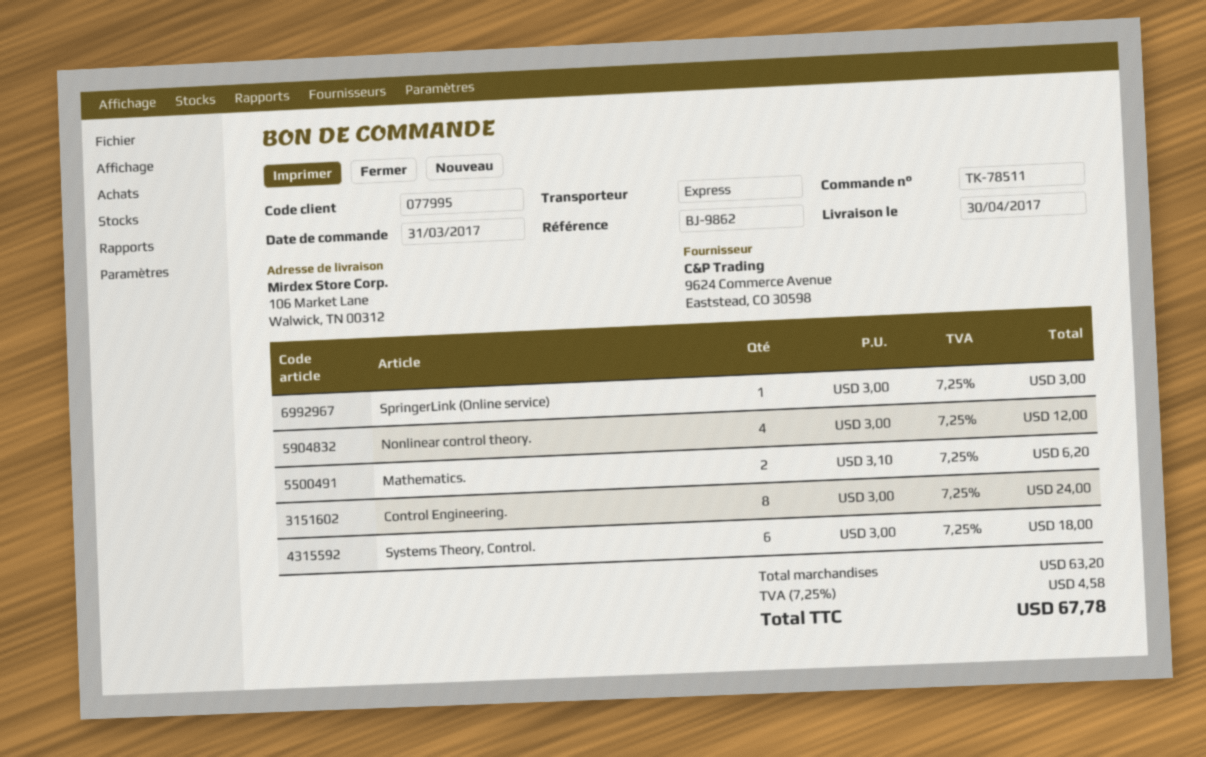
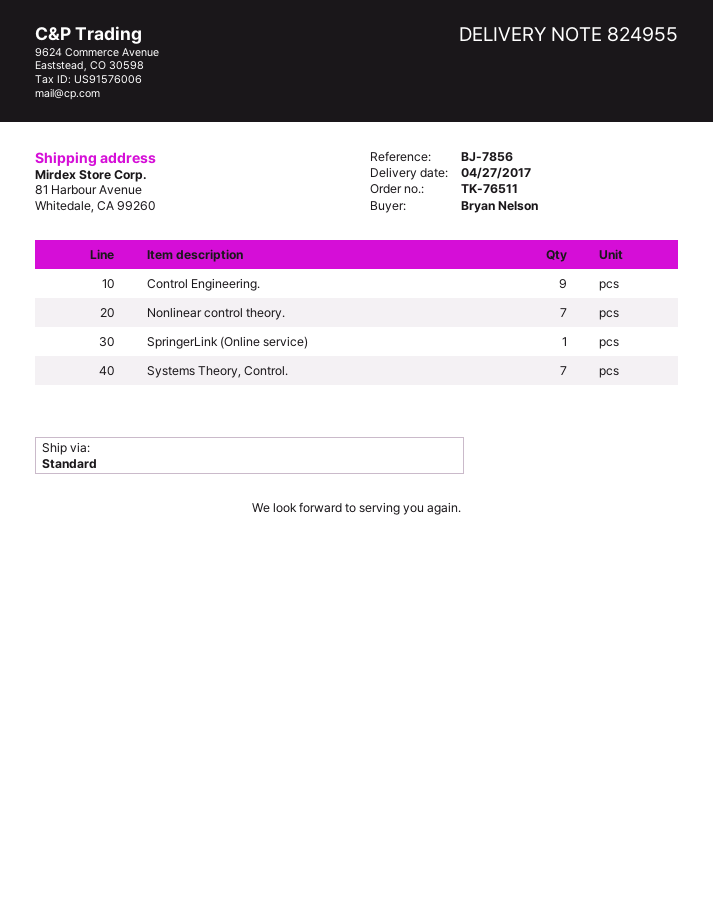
order number: TK-78511 -> TK-76511
delivery date: 2017-04-30 -> 2017-04-27
reference: BJ-9862 -> BJ-7856
shipping method: express -> standard
ship to: 106 Market Lane, Walwick, TN 00312 -> 81 Harbour Avenue, Whitedale, CA 99260
Nonlinear control theory.: 4 -> 7
Mathematics.: 2 -> none
Control Engineering.: 8 -> 9
Systems Theory, Control.: 6 -> 7

